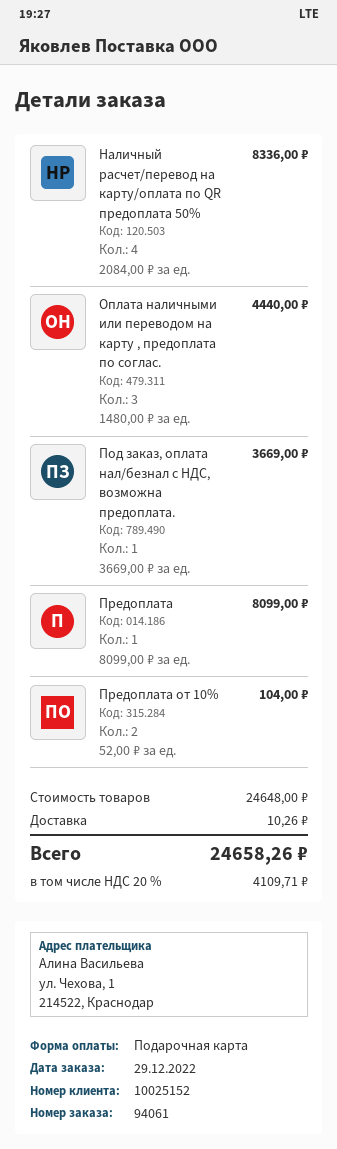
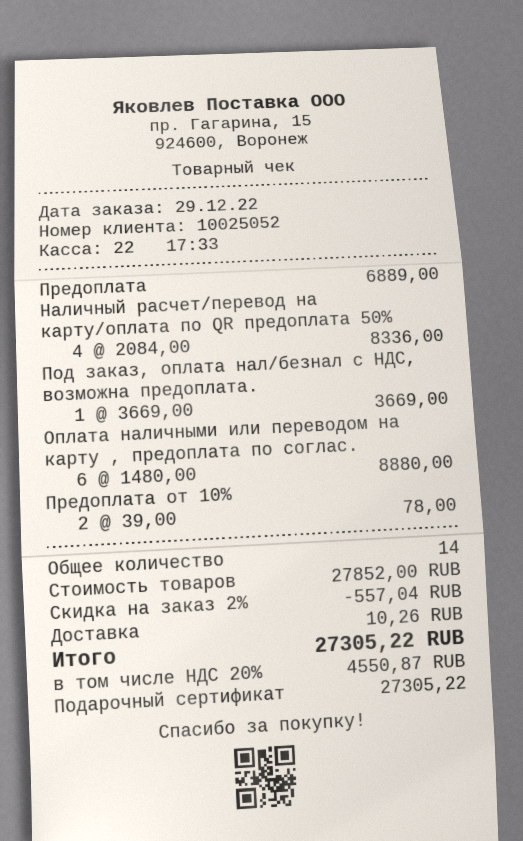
customer number: 10025152 -> 10025052
Оплата наличными или переводом на карту , предоплата по соглас.: 3 x 1480.00 = 4440.00 -> 6 x 1480.00 = 8880.00
Предоплата: 1 x 8099.00 = 8099.00 -> 1 x 6889.00 = 6889.00
Предоплата от 10%: 2 x 52.00 = 104.00 -> 2 x 39.00 = 78.00
subtotal: 24648.00 -> 27852.00
discount: none -> 2% = 557.04
tax: 20% = 4109.71 -> 20% = 4550.87
total: 24658.26 -> 27305.22

